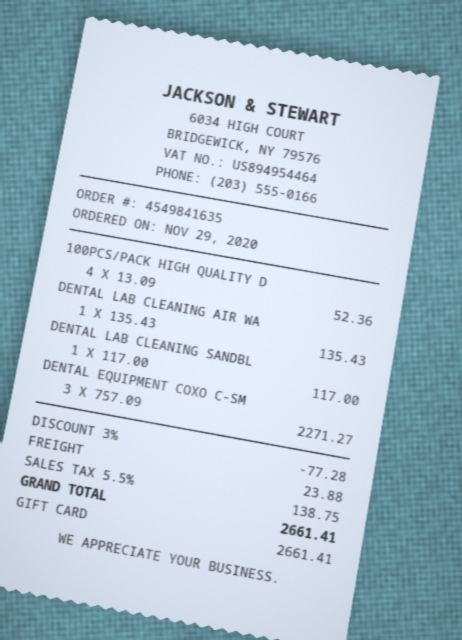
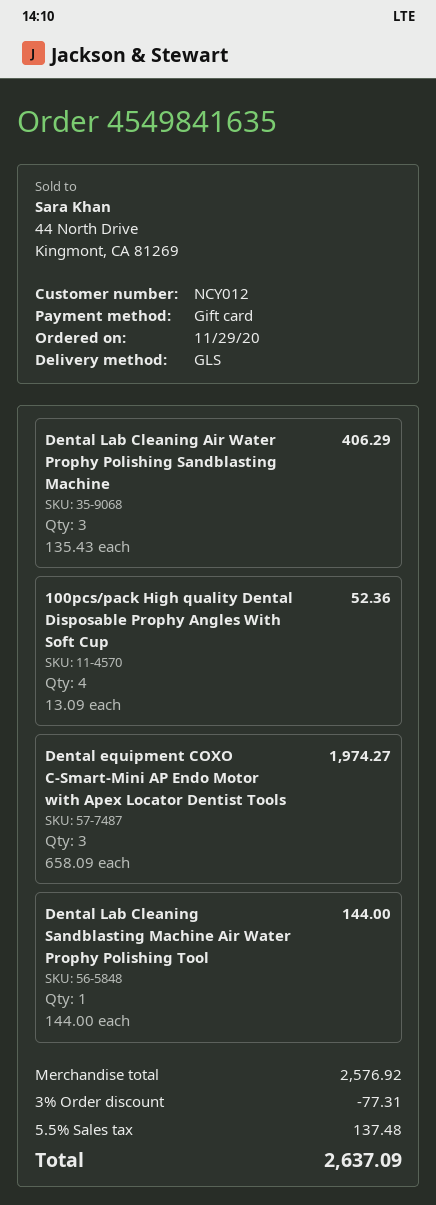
DENTAL LAB CLEANING AIR WA: 1 x 135.43 = 135.43 -> 3 x 135.43 = 406.29
DENTAL LAB CLEANING SANDBL: 1 x 117.00 = 117.00 -> 1 x 144.00 = 144.00
DENTAL EQUIPMENT COXO C-SM: 3 x 757.09 = 2271.27 -> 3 x 658.09 = 1974.27
discount: 3% = 77.28 -> 3% = 77.31
shipping: 23.88 -> none
tax: 5.5% = 138.75 -> 5.5% = 137.48
total: 2661.41 -> 2637.09

